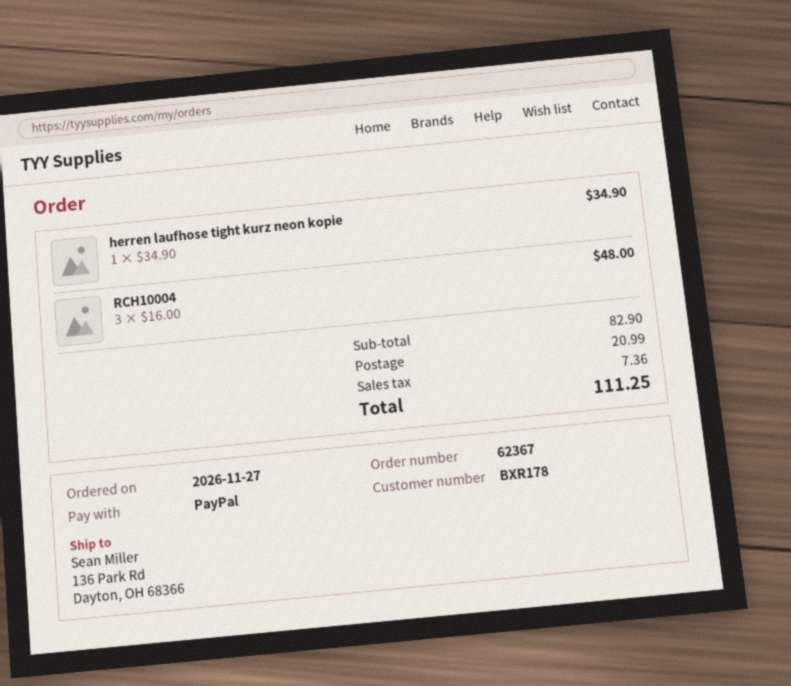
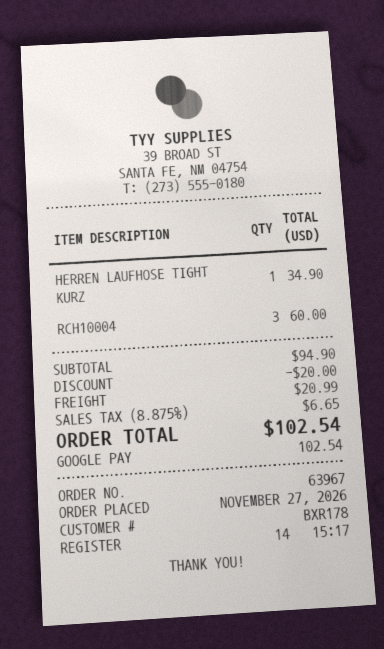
order number: 62367 -> 63967
payment method: PayPal -> Google Pay
RCH10004: 3 for 48.00 -> 3 for 60.00
subtotal: 82.90 -> 94.90
discount: none -> 20.00
tax: 7.36 -> 6.65
total: 111.25 -> 102.54

